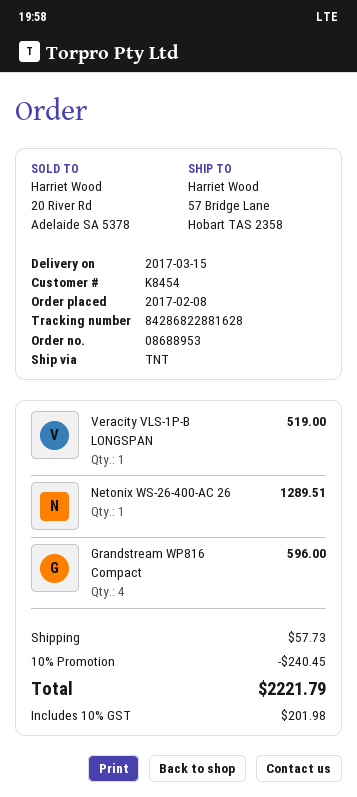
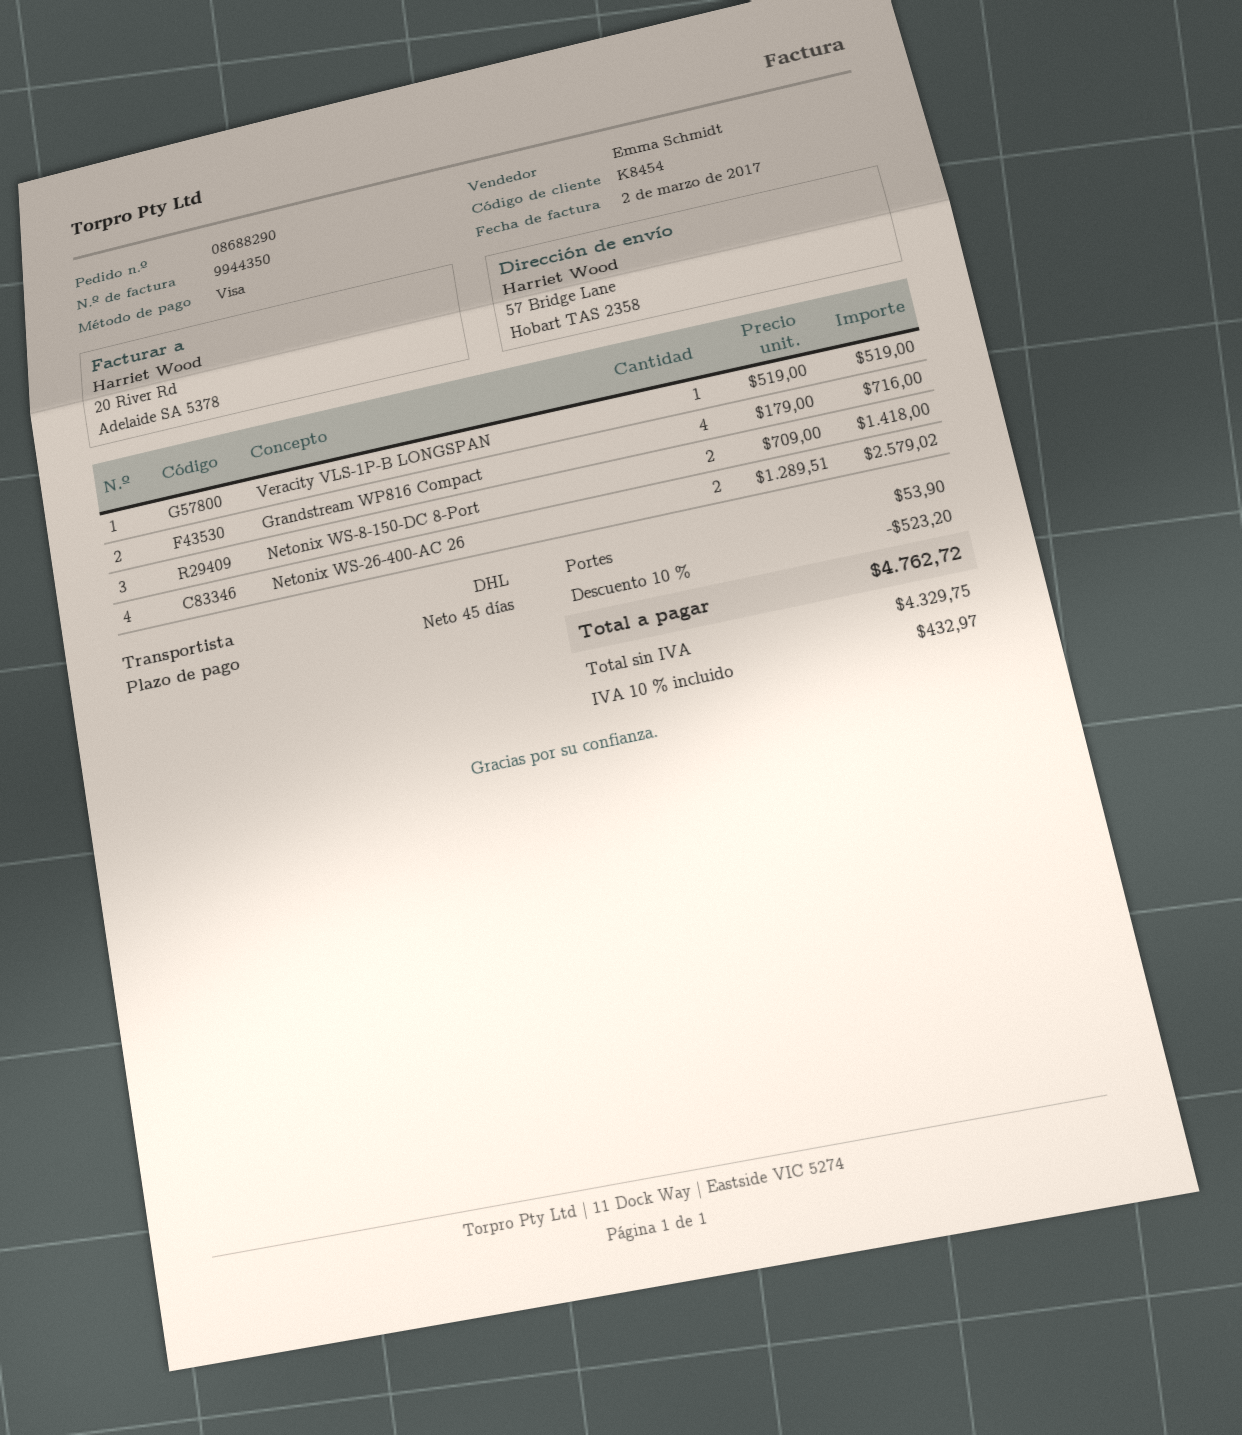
order number: 08688953 -> 08688290
shipping method: TNT -> DHL
Netonix WS-26-400-AC 26: 1 for 1289.51 -> 2 for 2579.02
Grandstream WP816 Compact: 4 for 596.00 -> 4 for 716.00
Netonix WS-8-150-DC 8-Port: none -> 2 for 1418.00
discount: 10% = 240.45 -> 10% = 523.20
shipping: 57.73 -> 53.90
tax: 10% = 201.98 -> 10% = 432.97
total: 2221.79 -> 4762.72

